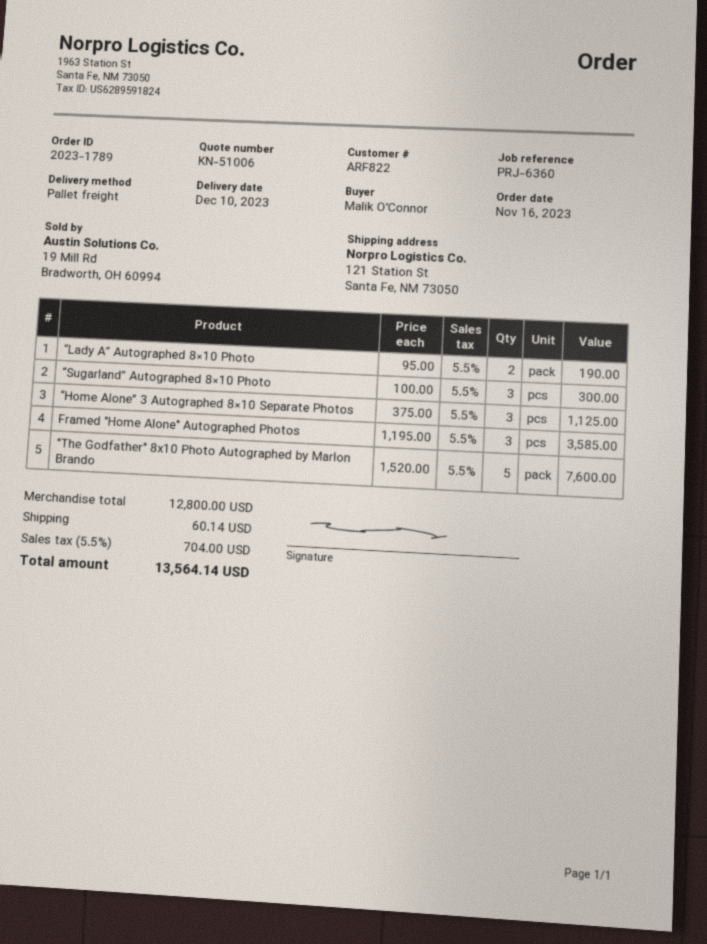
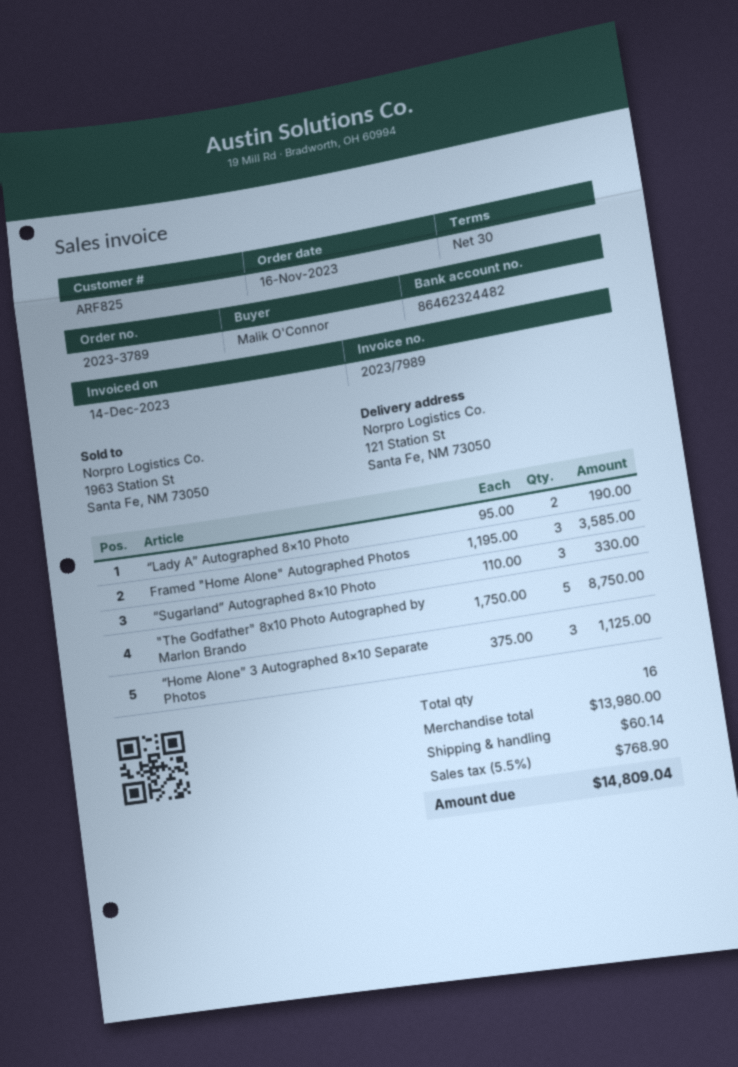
order number: 2023-1789 -> 2023-3789
customer number: ARF822 -> ARF825
“Sugarland” Autographed 8×10 Photo: 3 x 100.00 = 300.00 -> 3 x 110.00 = 330.00
"The Godfather" 8x10 Photo Autographed by Marlon Brando: 5 x 1520.00 = 7600.00 -> 5 x 1750.00 = 8750.00
subtotal: 12800.00 -> 13980.00
tax: 5.5% = 704.00 -> 5.5% = 768.90
total: 13564.14 -> 14809.04

